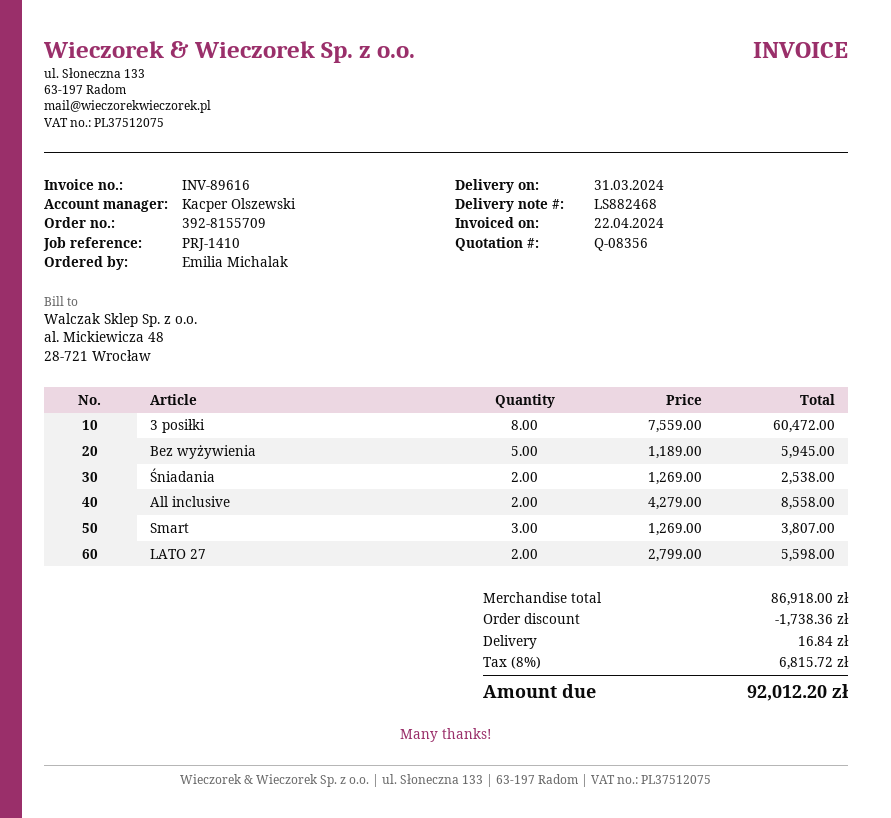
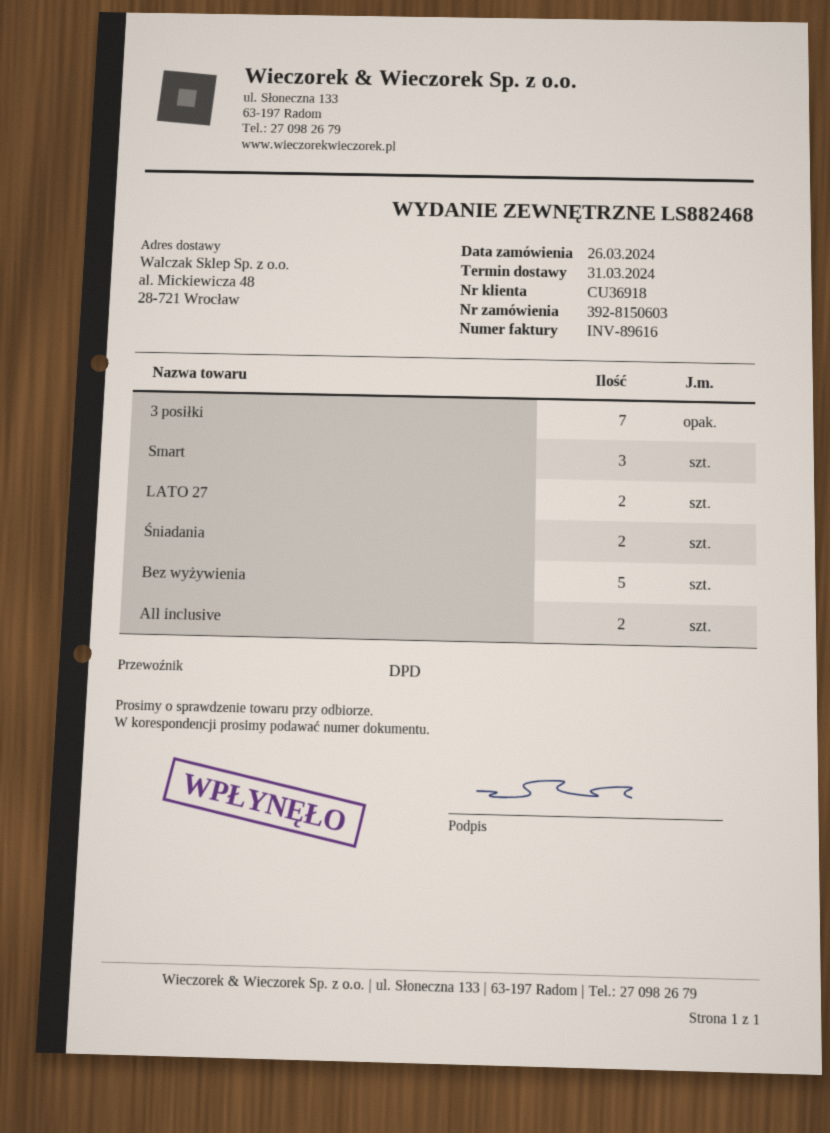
order number: 392-8155709 -> 392-8150603
3 posiłki: 8 -> 7

